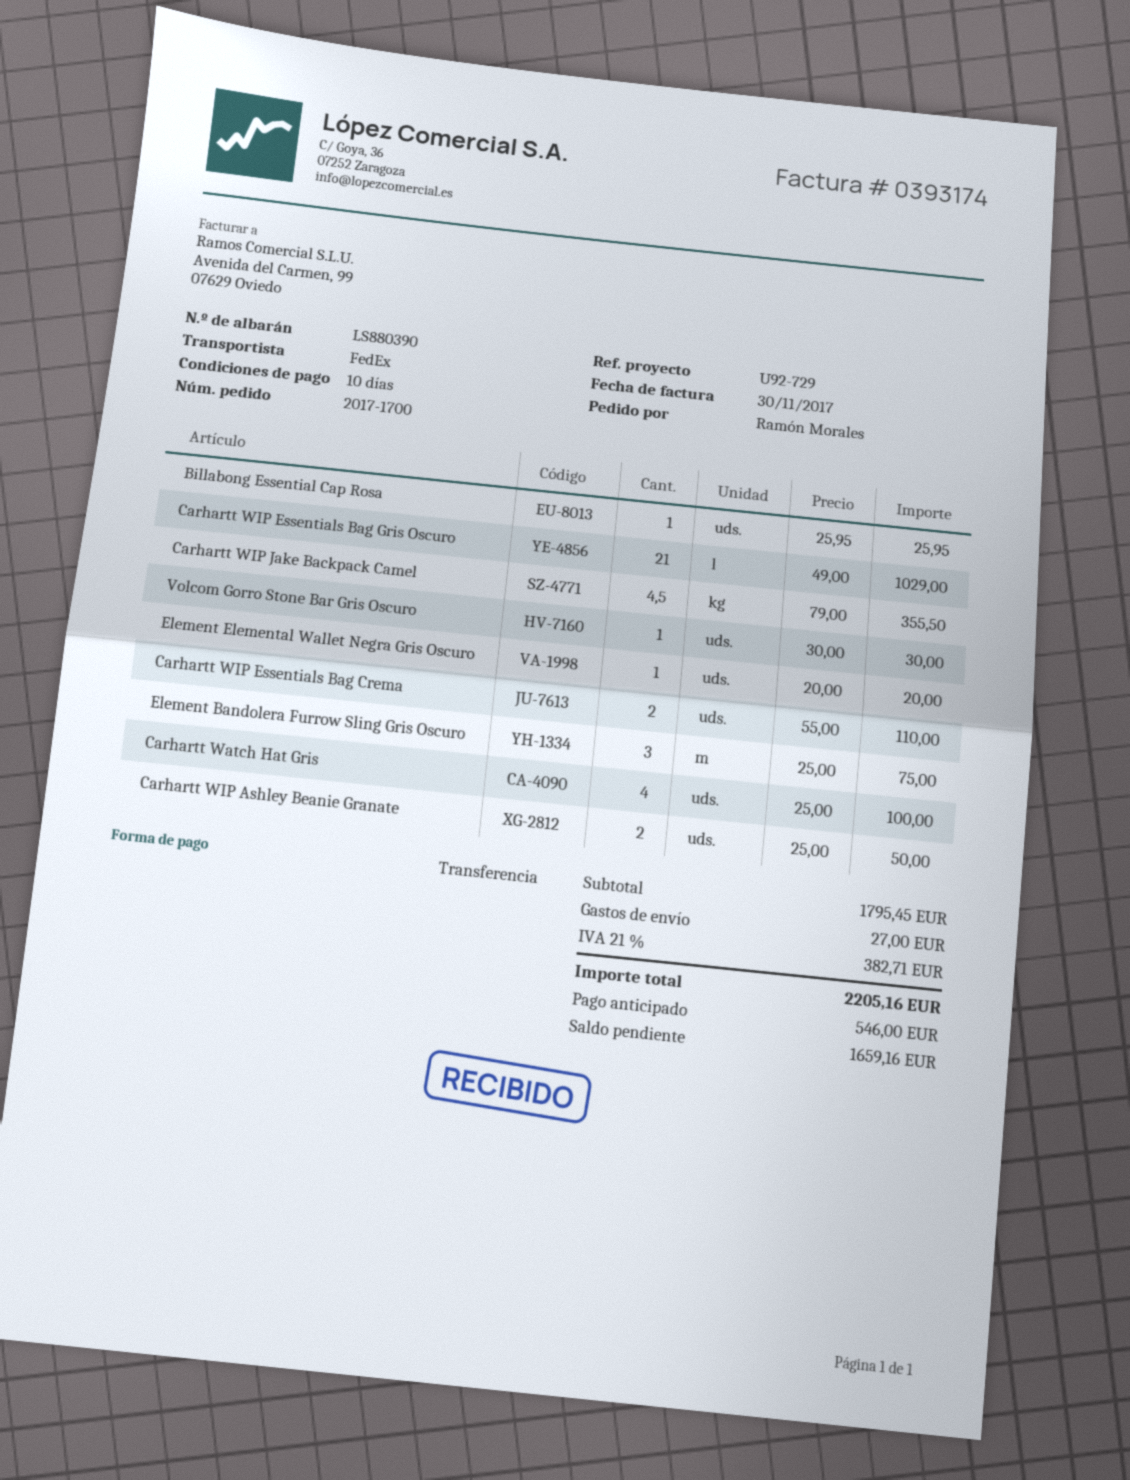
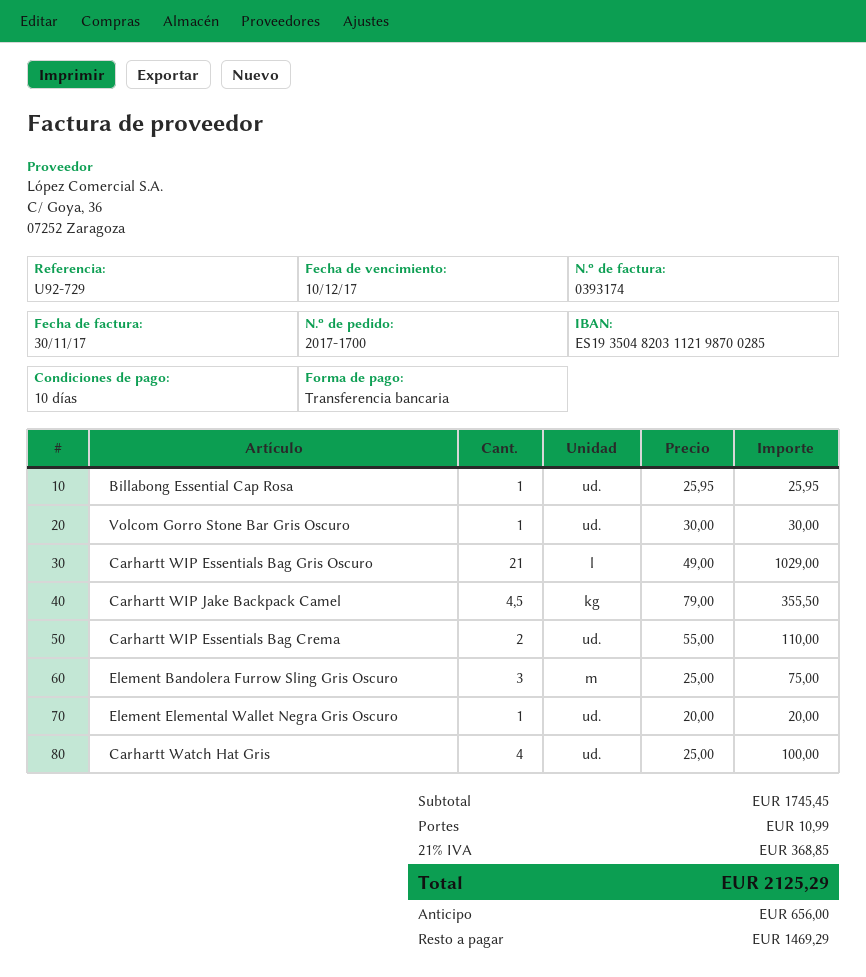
Carhartt WIP Ashley Beanie Granate: 2 x 25.00 = 50.00 -> none
subtotal: 1795.45 -> 1745.45
shipping: 27.00 -> 10.99
tax: 21% = 382.71 -> 21% = 368.85
total: 2205.16 -> 2125.29
deposit: 546.00 -> 656.00
balance: 1659.16 -> 1469.29

